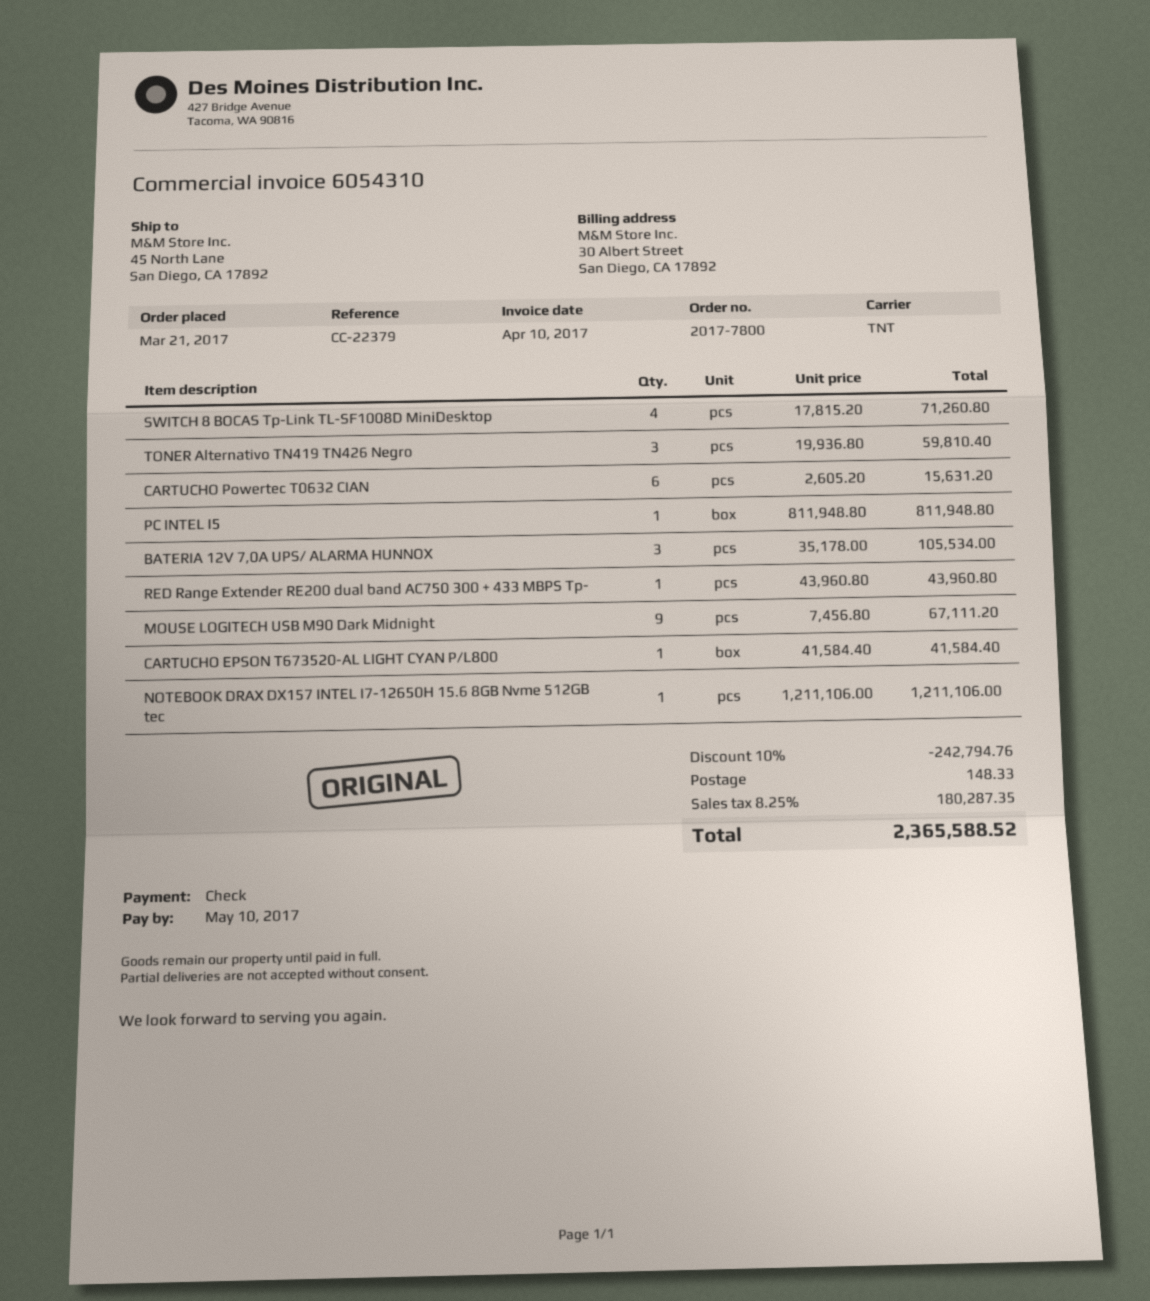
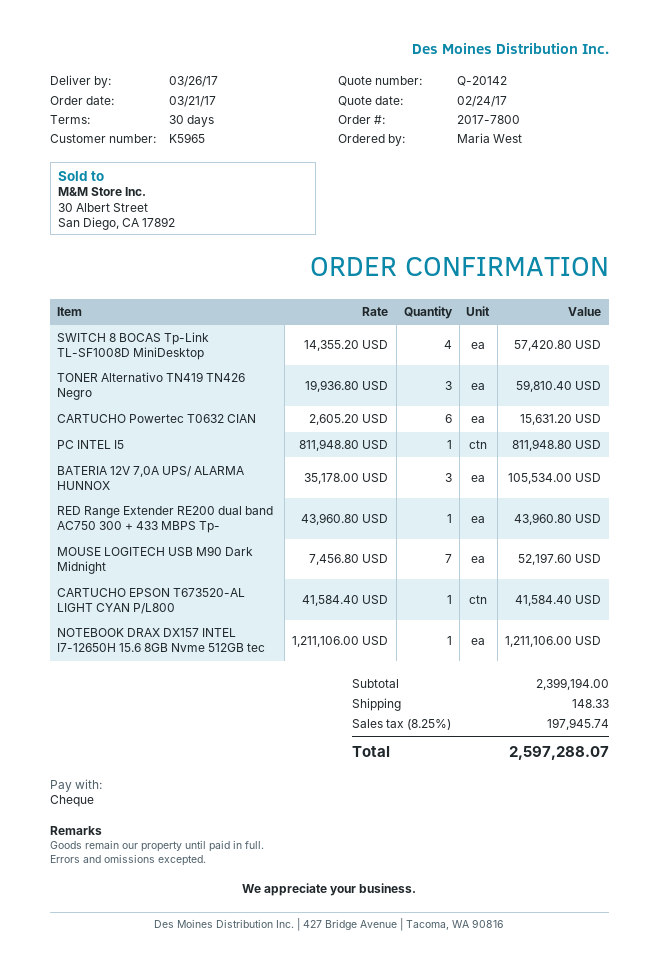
SWITCH 8 BOCAS Tp-Link TL-SF1008D MiniDesktop: 4 x 17815.20 = 71260.80 -> 4 x 14355.20 = 57420.80
MOUSE LOGITECH USB M90 Dark Midnight: 9 x 7456.80 = 67111.20 -> 7 x 7456.80 = 52197.60
discount: 10% = 242794.76 -> none
tax: 8.25% = 180287.35 -> 8.25% = 197945.74
total: 2365588.52 -> 2597288.07

